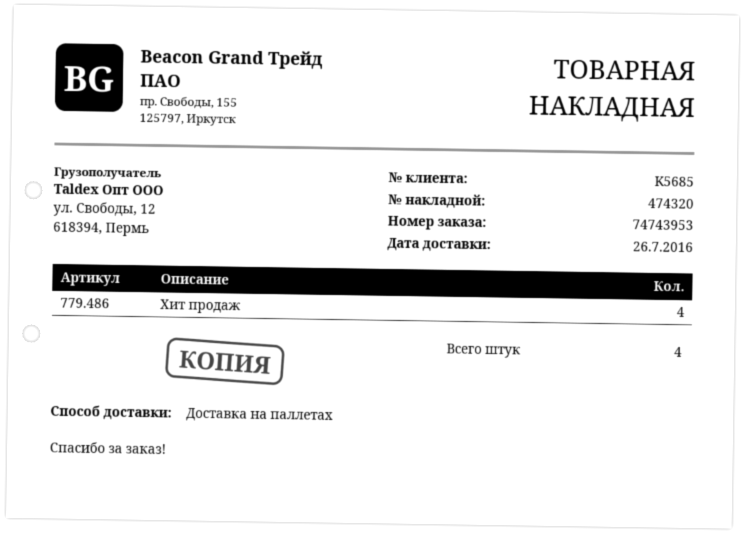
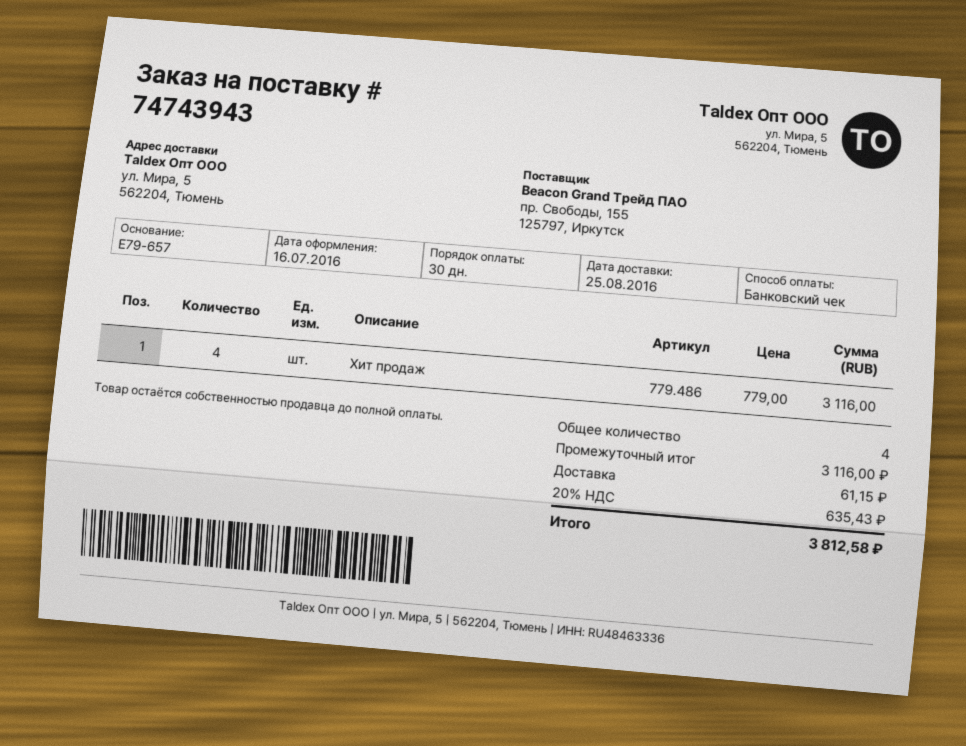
order number: 74743953 -> 74743943
delivery date: 2016-07-26 -> 2016-08-25
ship to: ул. Свободы, 12, 618394, Пермь -> ул. Мира, 5, 562204, Тюмень

